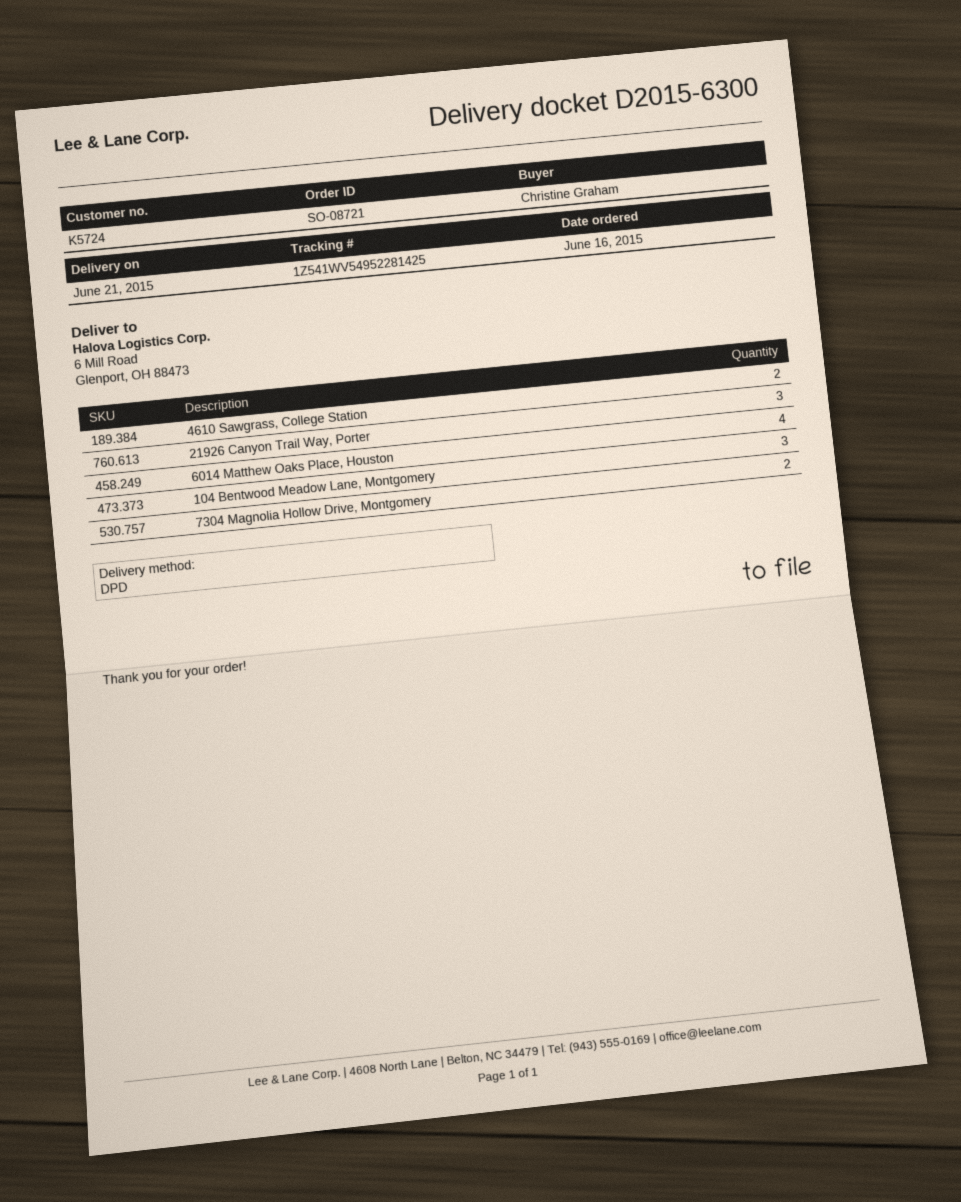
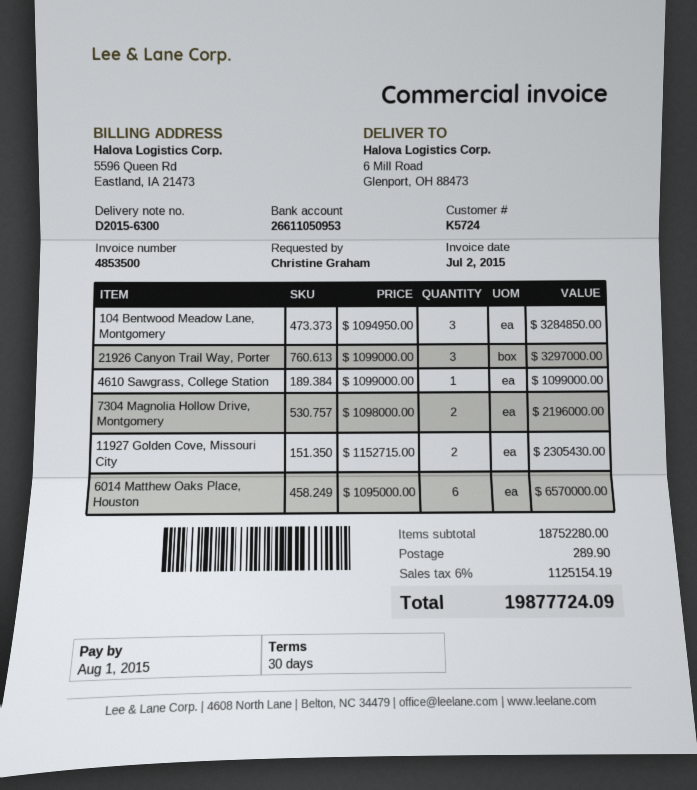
4610 Sawgrass, College Station: 2 -> 1
6014 Matthew Oaks Place, Houston: 4 -> 6
11927 Golden Cove, Missouri City: none -> 2

